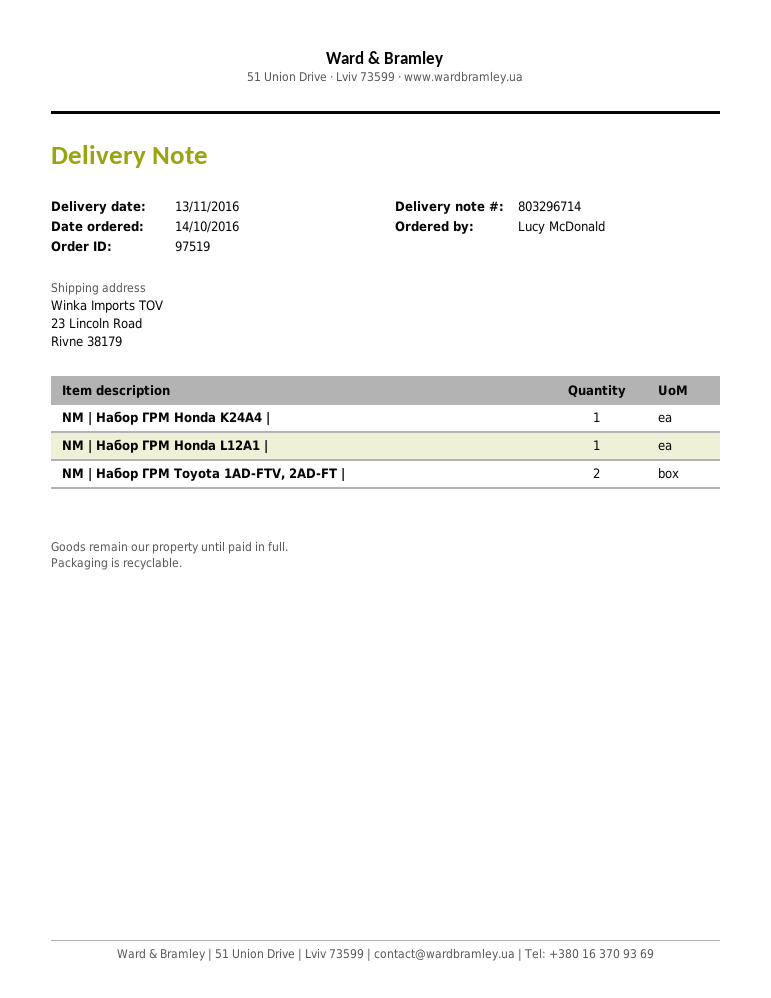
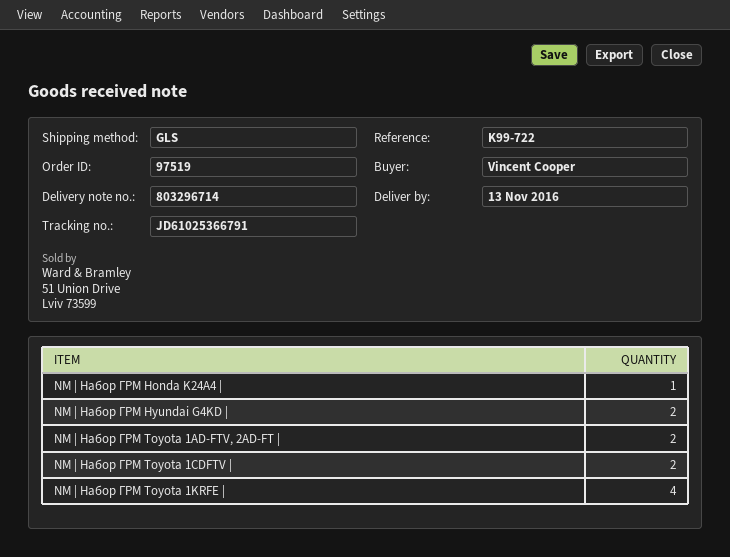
ordered by: Lucy McDonald -> Vincent Cooper
NM | Набор ГРМ Honda L12A1 |: 1 -> none
NM | Набор ГРМ Hyundai G4KD |: none -> 2
NM | Набор ГРМ Toyota 1CDFTV |: none -> 2
NM | Набор ГРМ Toyota 1KRFE |: none -> 4

